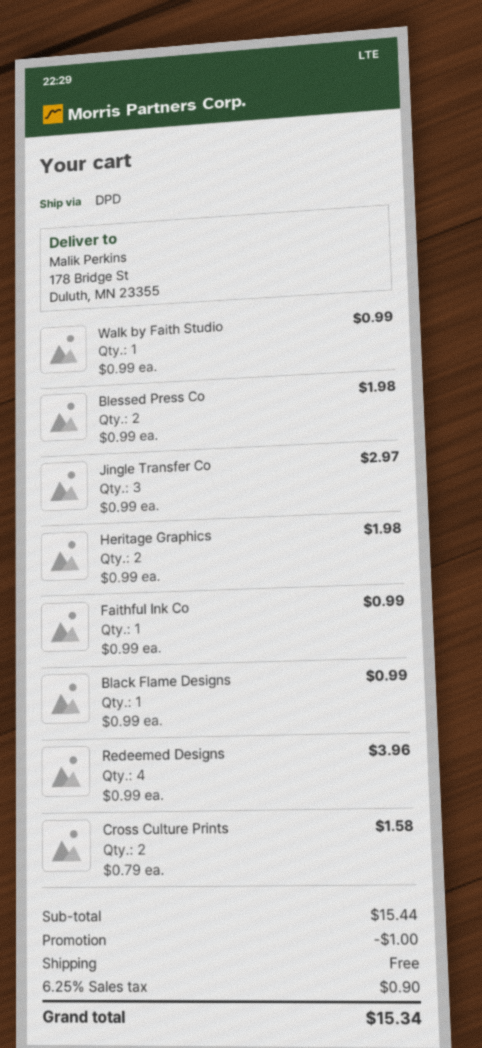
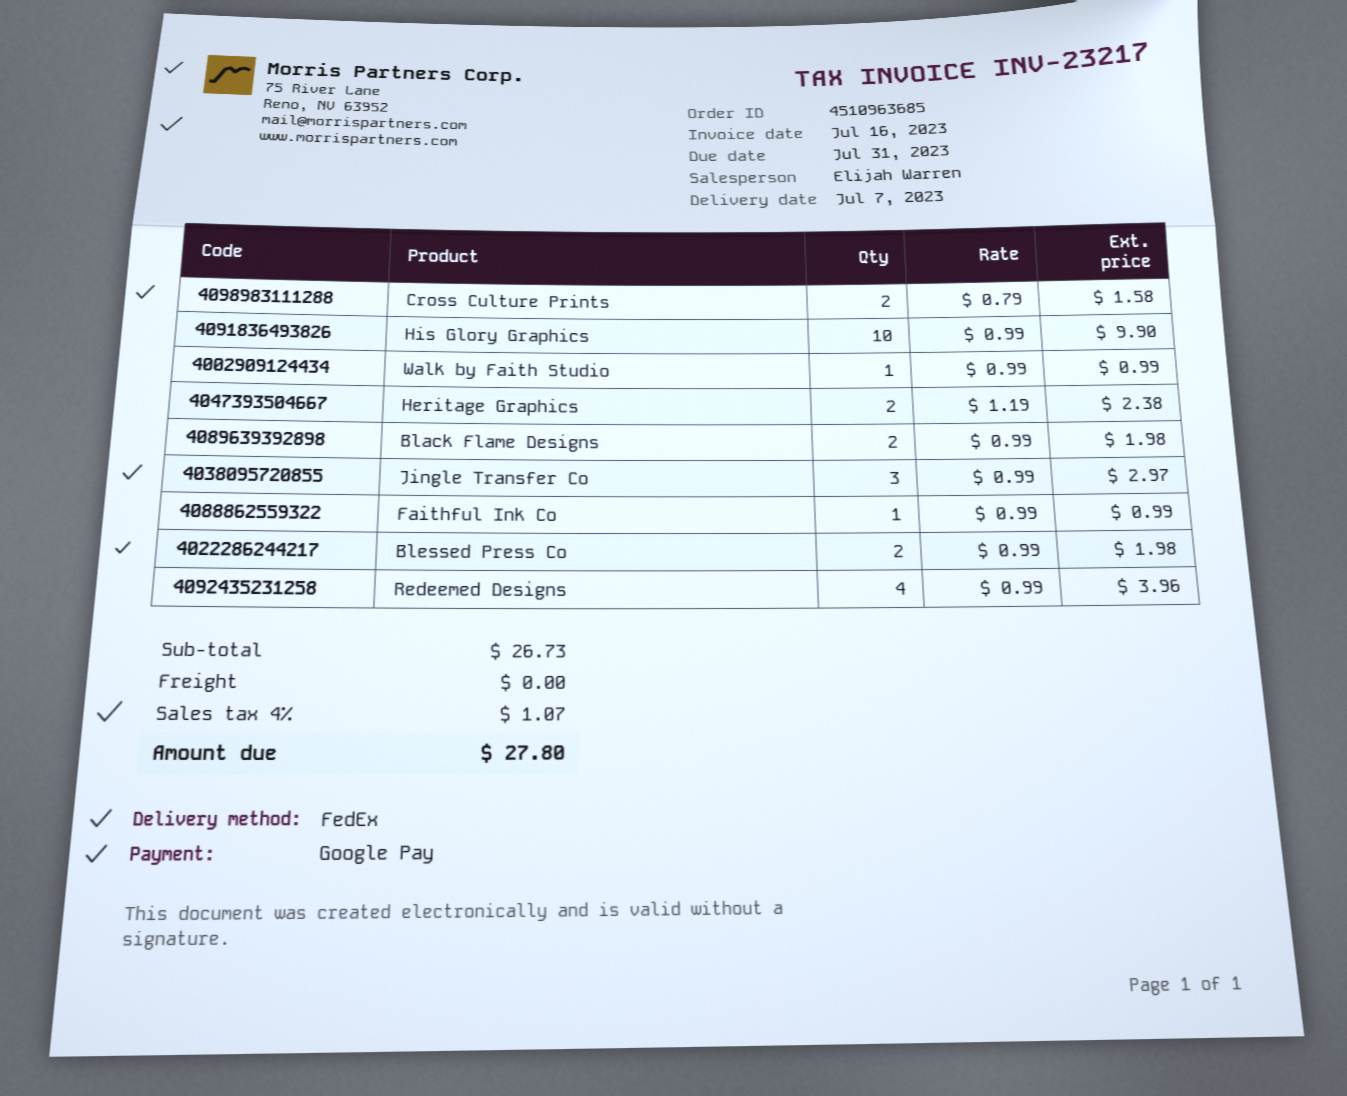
shipping method: DPD -> FedEx
Heritage Graphics: 2 x 0.99 = 1.98 -> 2 x 1.19 = 2.38
Black Flame Designs: 1 x 0.99 = 0.99 -> 2 x 0.99 = 1.98
His Glory Graphics: none -> 10 x 0.99 = 9.90
subtotal: 15.44 -> 26.73
discount: 1.00 -> none
tax: 6.25% = 0.90 -> 4% = 1.07
total: 15.34 -> 27.80

